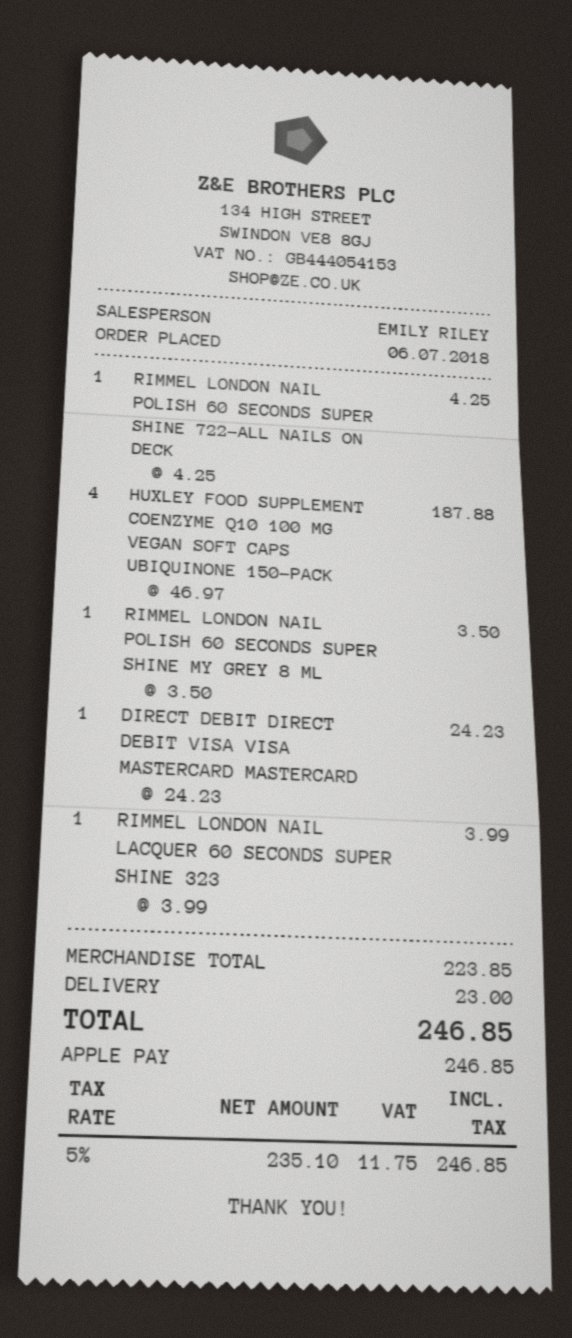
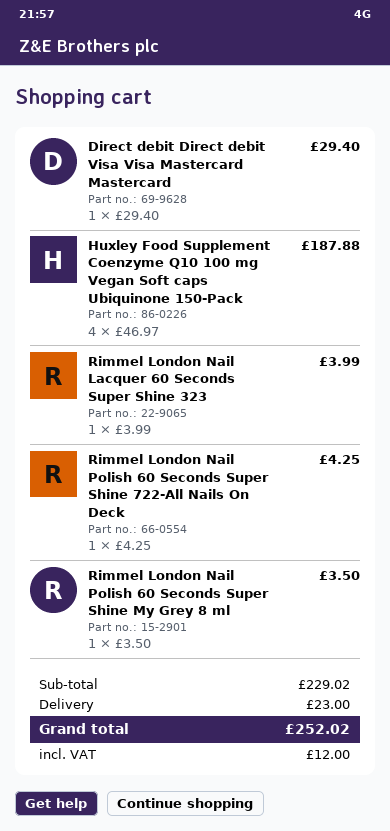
DIRECT DEBIT DIRECT DEBIT VISA VISA MASTERCARD MASTERCARD: 1 x 24.23 = 24.23 -> 1 x 29.40 = 29.40
subtotal: 223.85 -> 229.02
tax: 11.75 -> 12.00
total: 246.85 -> 252.02

